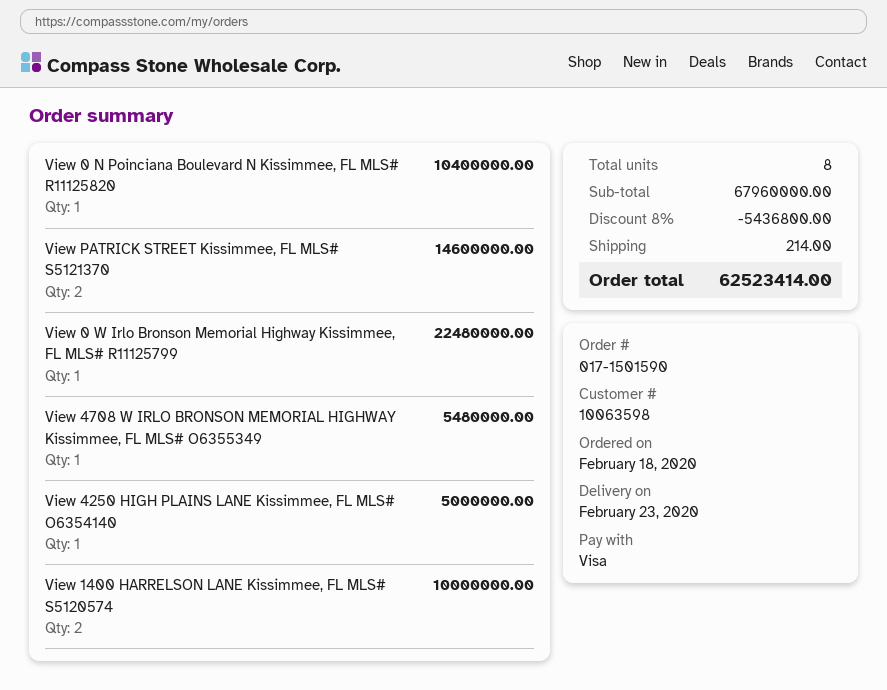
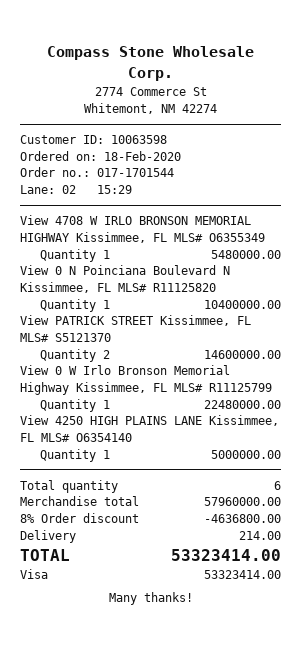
order number: 017-1501590 -> 017-1701544
View 1400 HARRELSON LANE Kissimmee, FL MLS# S5120574: 2 for 10000000.00 -> none
total quantity: 8 -> 6
subtotal: 67960000.00 -> 57960000.00
discount: 8% = 5436800.00 -> 8% = 4636800.00
total: 62523414.00 -> 53323414.00

